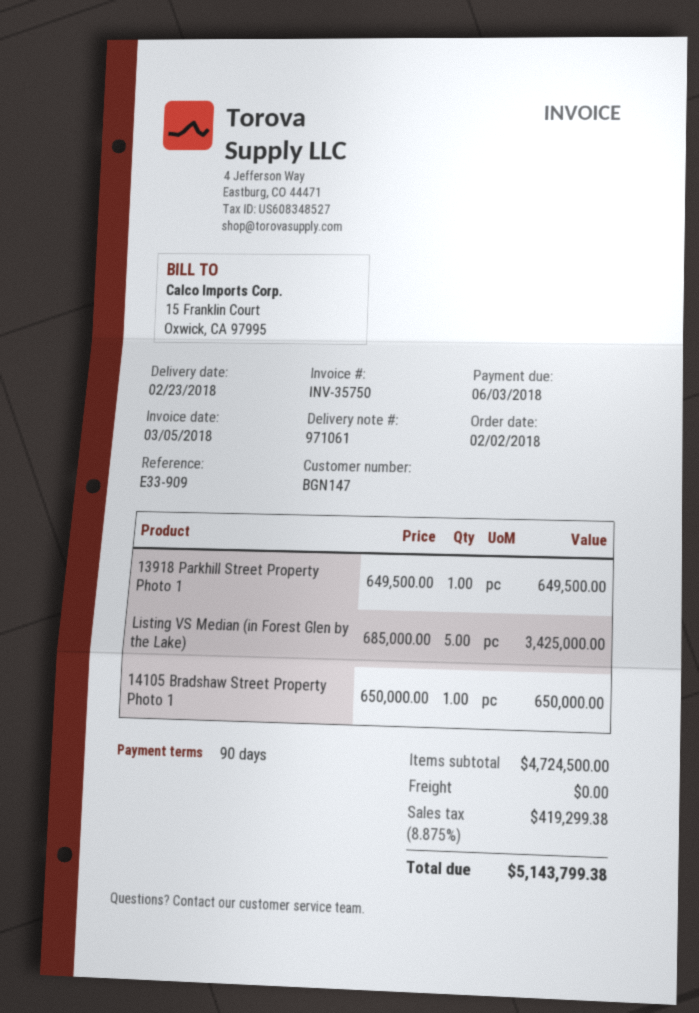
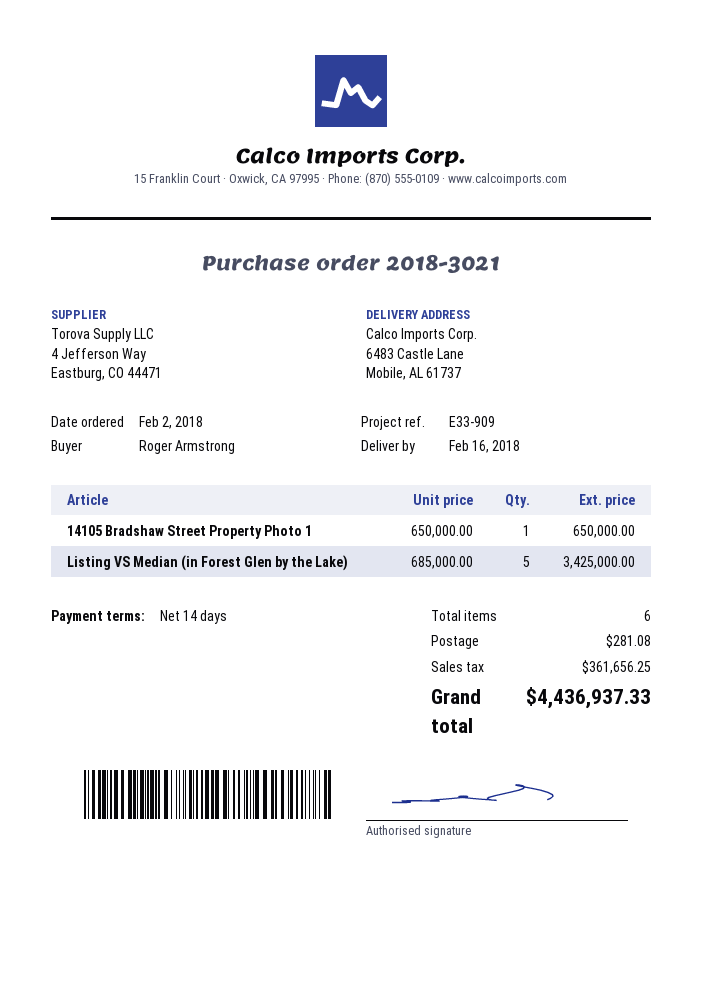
delivery date: 2018-02-23 -> 2018-02-16
payment terms: 90 days -> 14 days
13918 Parkhill Street Property Photo 1: 1 x 649500.00 = 649500.00 -> none
shipping: 0.00 -> 281.08
tax: 419299.38 -> 361656.25
total: 5143799.38 -> 4436937.33

